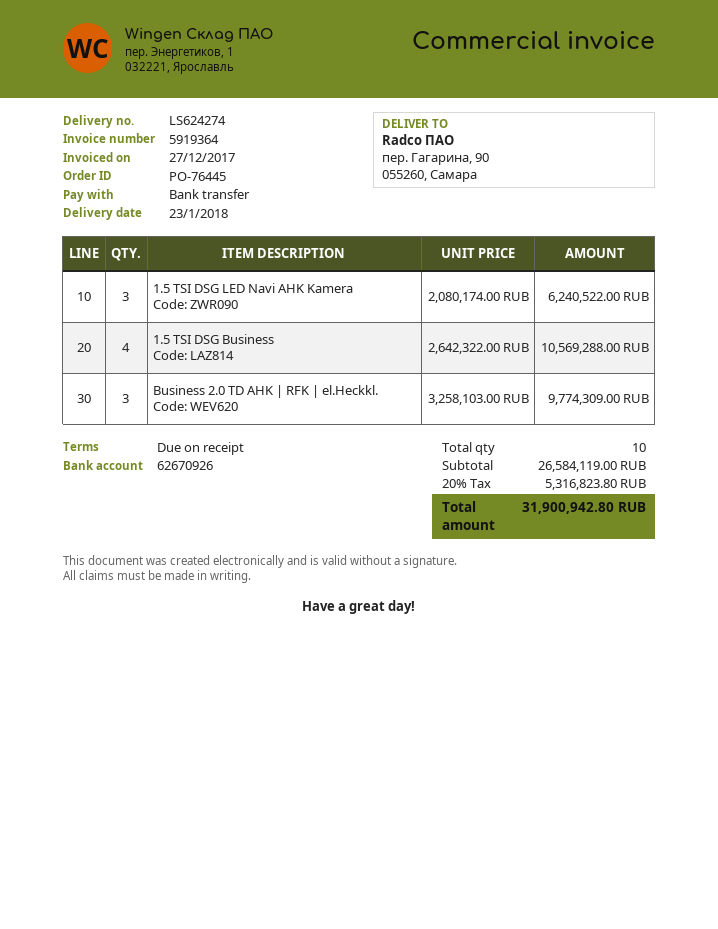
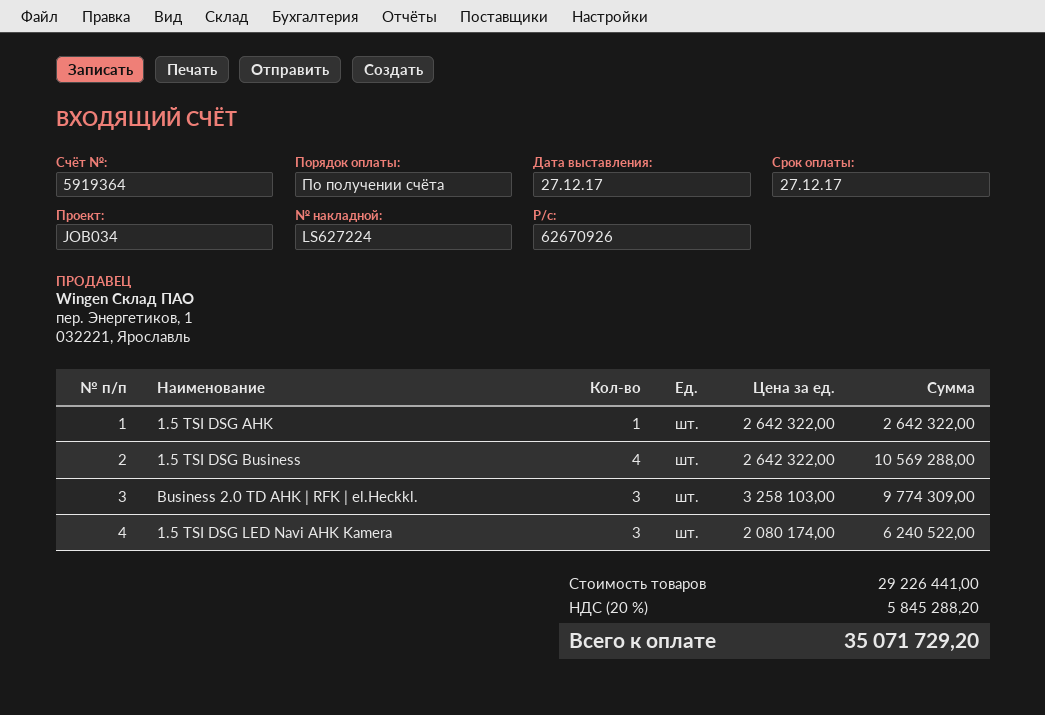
delivery note number: LS624274 -> LS627224
1.5 TSI DSG AHK: none -> 1 x 2642322.00 = 2642322.00
subtotal: 26584119.00 -> 29226441.00
tax: 20% = 5316823.80 -> 20% = 5845288.20
total: 31900942.80 -> 35071729.20

